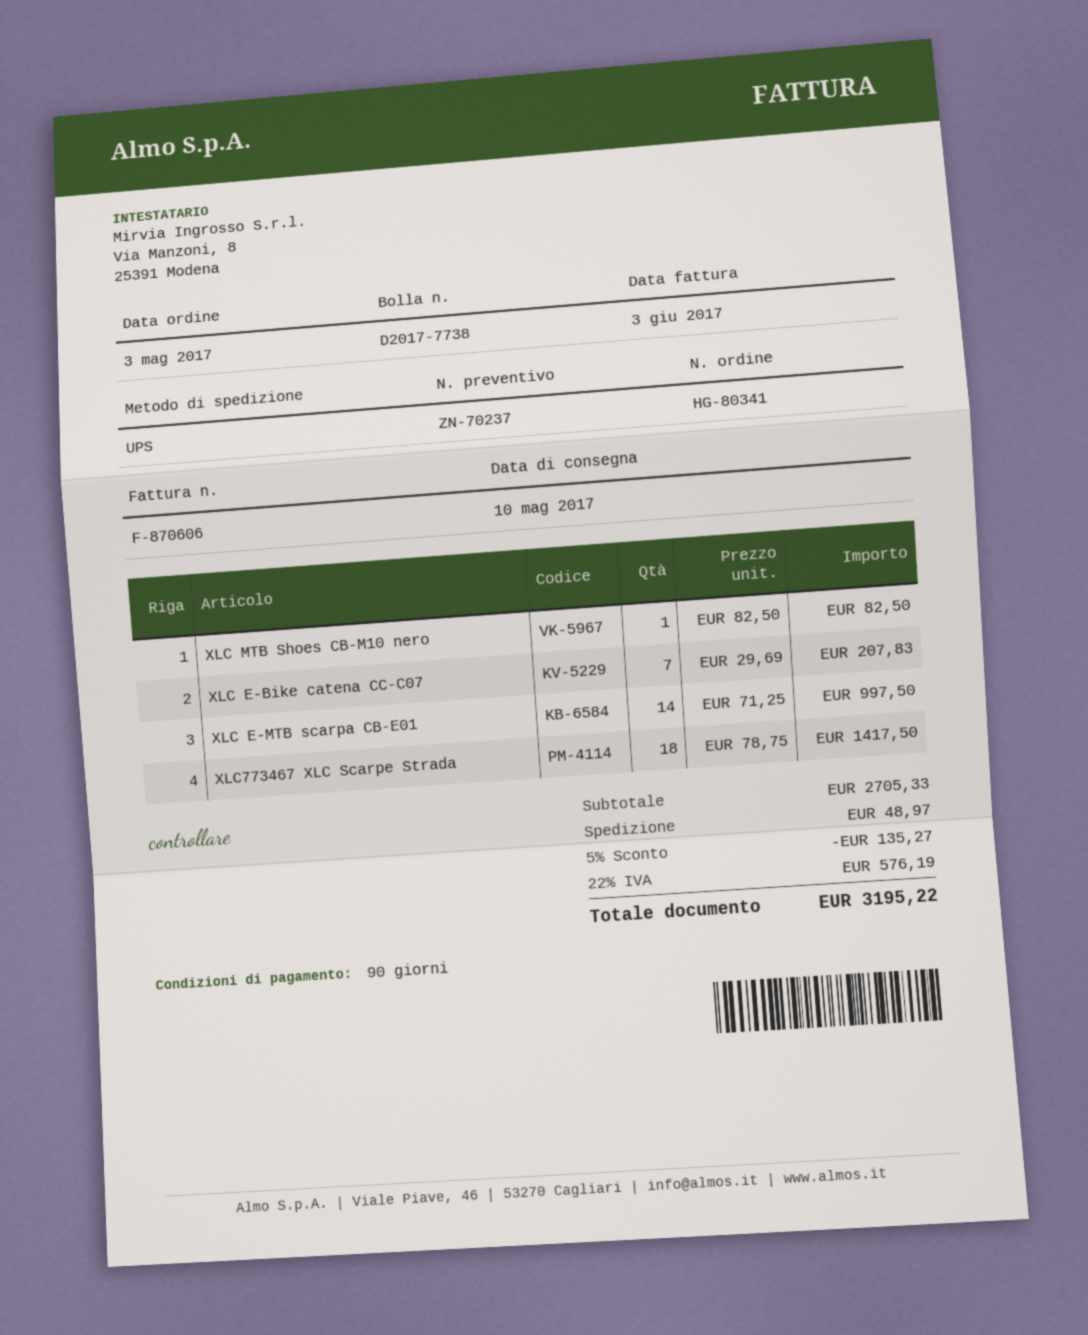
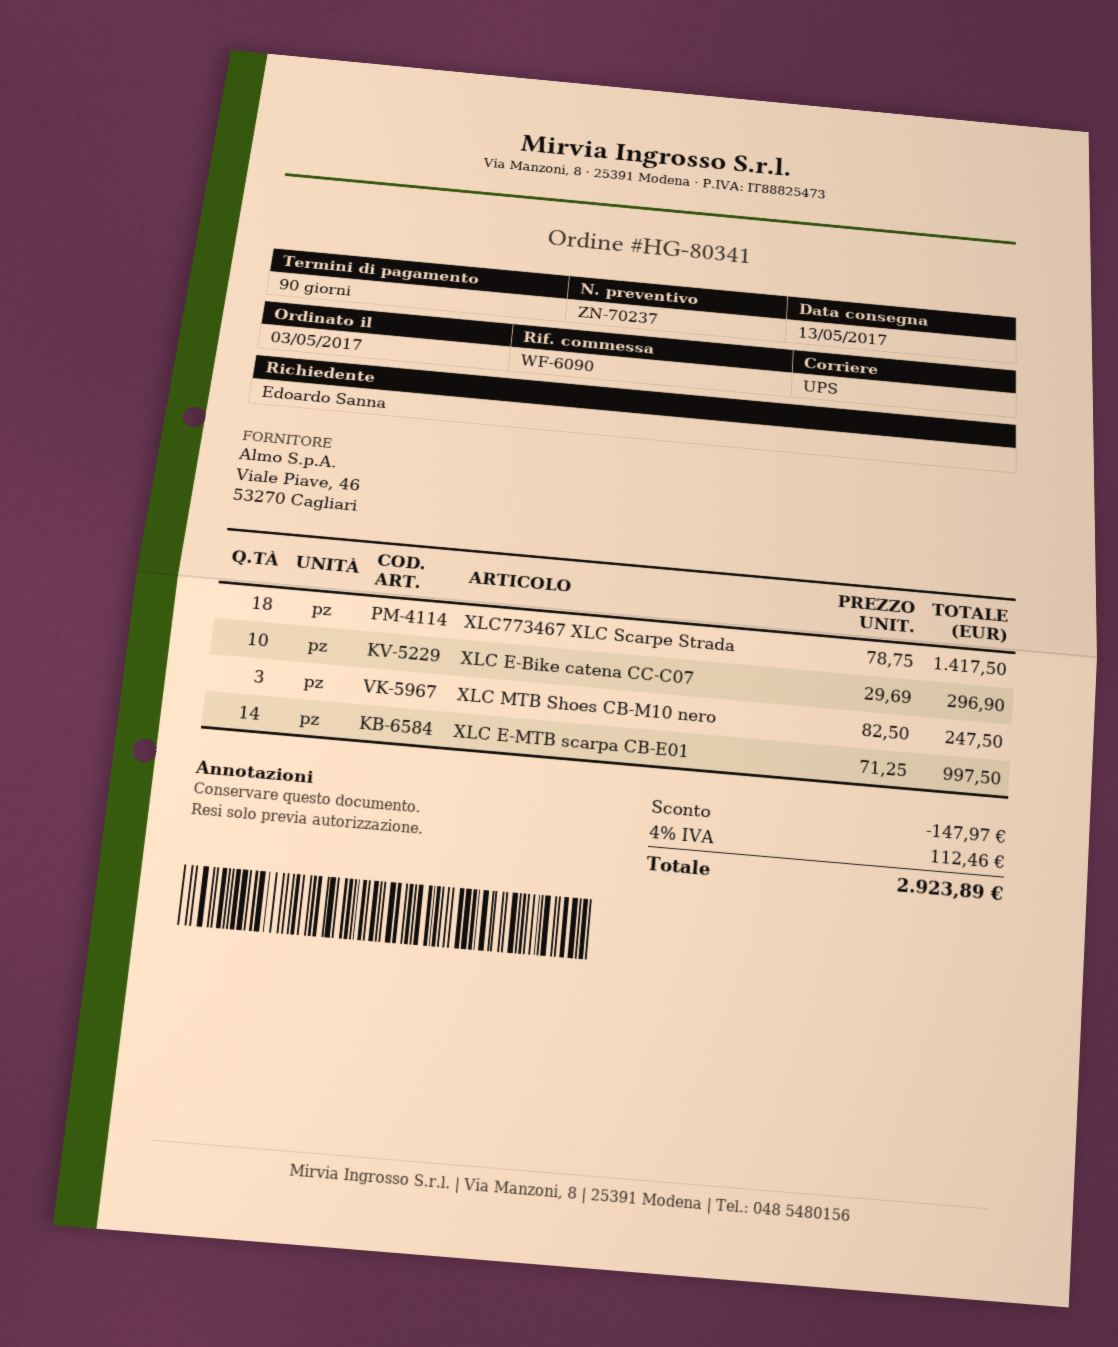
delivery date: 2017-05-10 -> 2017-05-13
XLC MTB Shoes CB-M10 nero: 1 x 82.50 = 82.50 -> 3 x 82.50 = 247.50
XLC E-Bike catena CC-C07: 7 x 29.69 = 207.83 -> 10 x 29.69 = 296.90
discount: 135.27 -> 147.97
shipping: 48.97 -> none
tax: 22% = 576.19 -> 4% = 112.46
total: 3195.22 -> 2923.89

